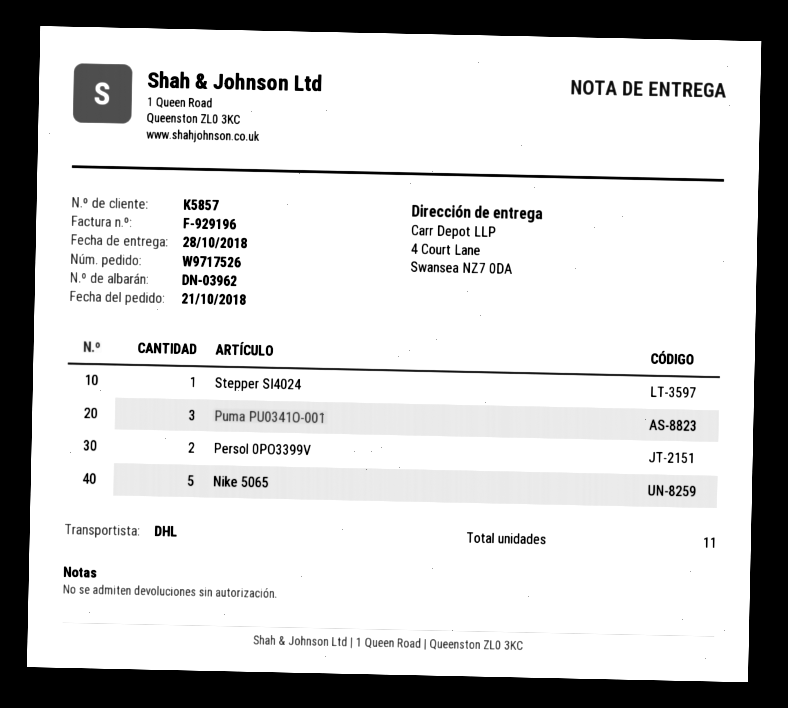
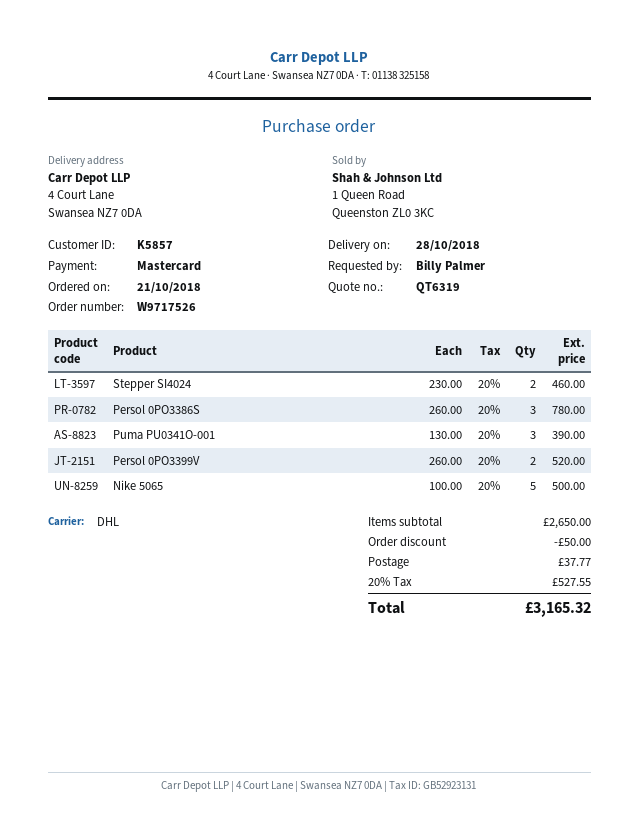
Stepper SI4024: 1 -> 2
Persol 0PO3386S: none -> 3

